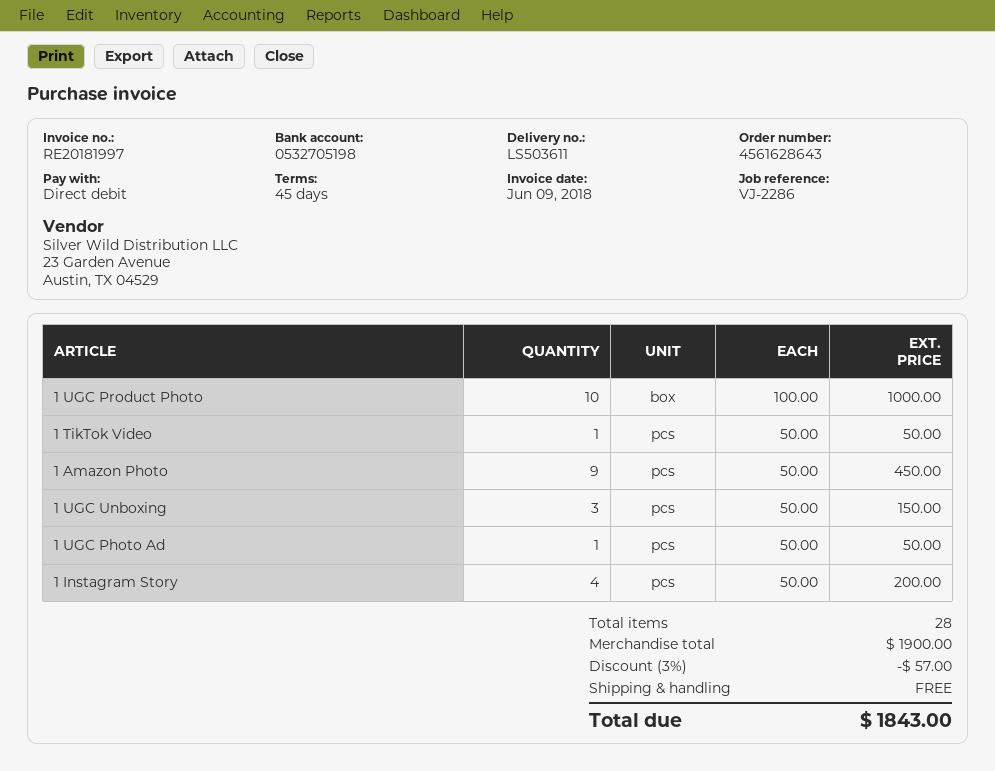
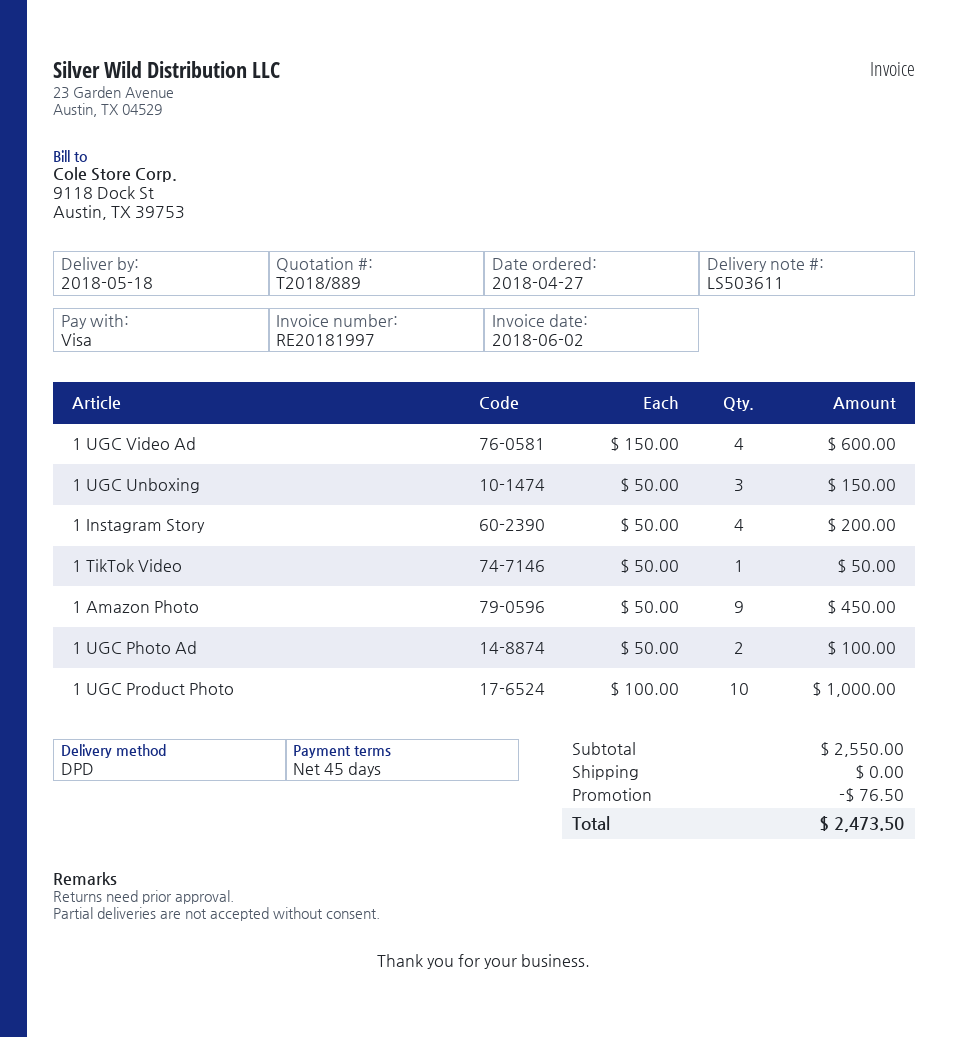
invoice date: 2018-06-09 -> 2018-06-02
payment method: direct debit -> Visa
1 UGC Photo Ad: 1 x 50.00 = 50.00 -> 2 x 50.00 = 100.00
1 UGC Video Ad: none -> 4 x 150.00 = 600.00
subtotal: 1900.00 -> 2550.00
discount: 57.00 -> 76.50
total: 1843.00 -> 2473.50

